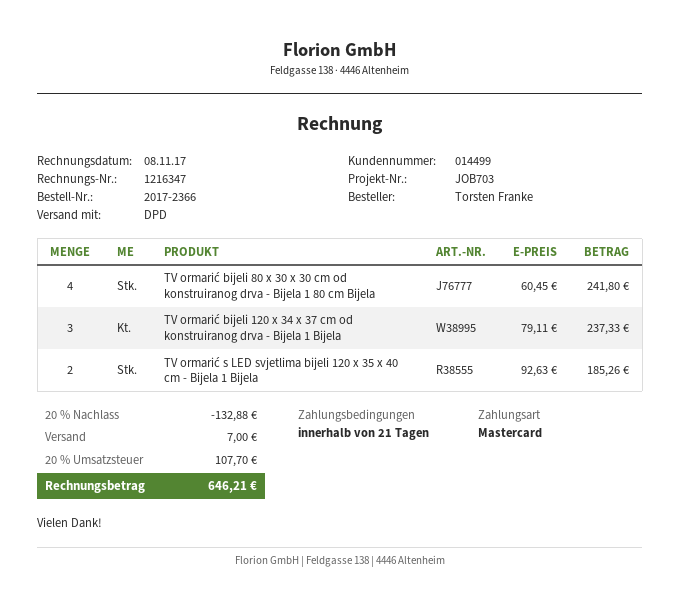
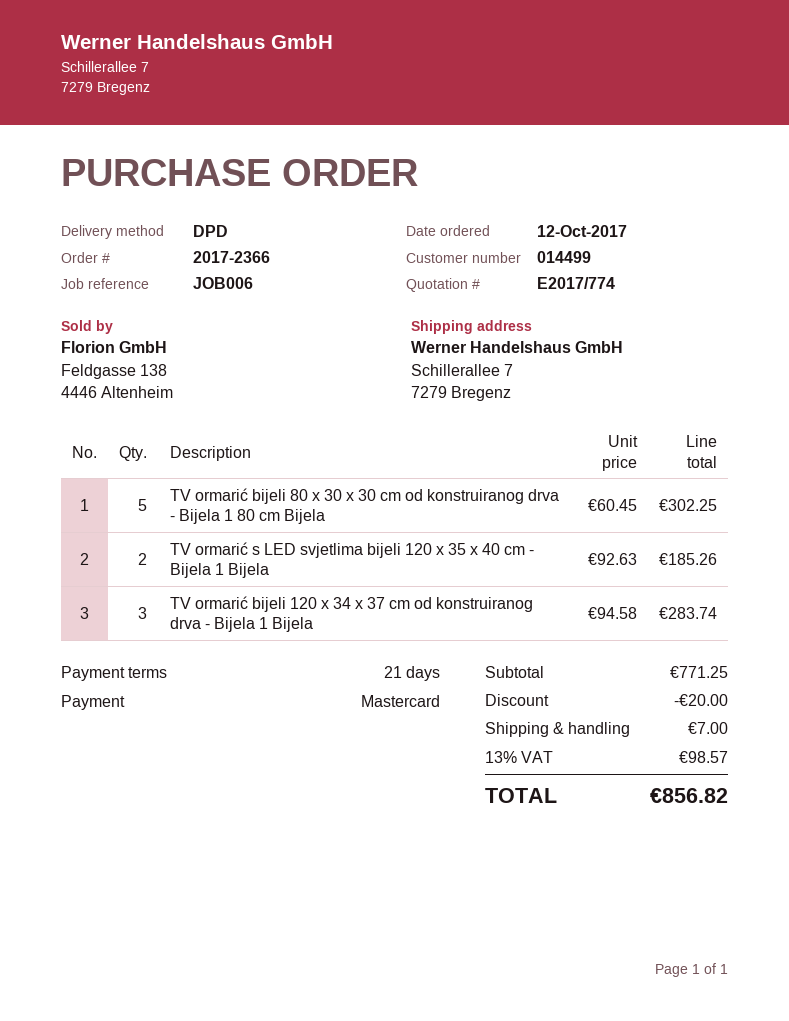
reference: JOB703 -> JOB006
TV ormarić bijeli 80 x 30 x 30 cm od konstruiranog drva - Bijela 1 80 cm Bijela: 4 x 60.45 = 241.80 -> 5 x 60.45 = 302.25
TV ormarić bijeli 120 x 34 x 37 cm od konstruiranog drva - Bijela 1 Bijela: 3 x 79.11 = 237.33 -> 3 x 94.58 = 283.74
discount: 132.88 -> 20.00
tax: 20% = 107.70 -> 13% = 98.57
total: 646.21 -> 856.82

